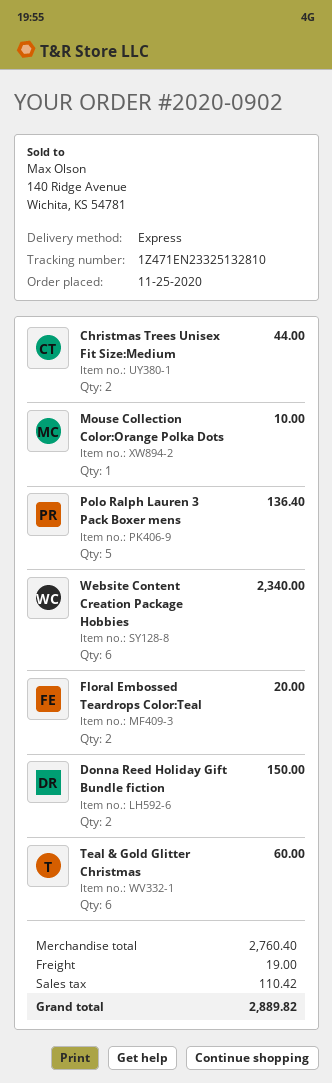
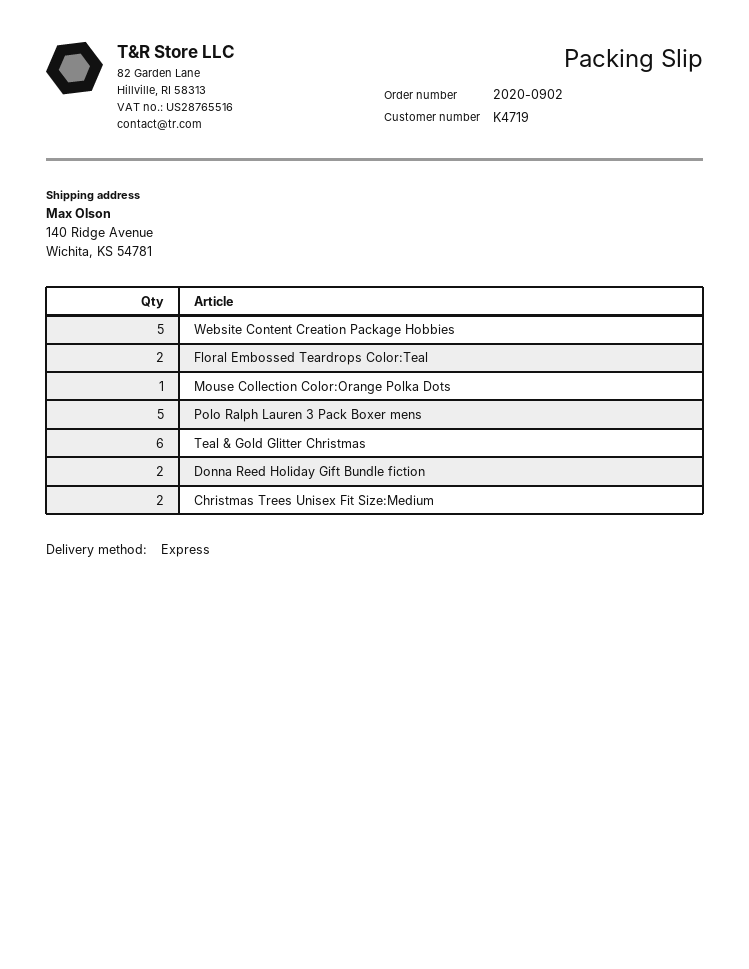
Website Content Creation Package Hobbies: 6 -> 5

